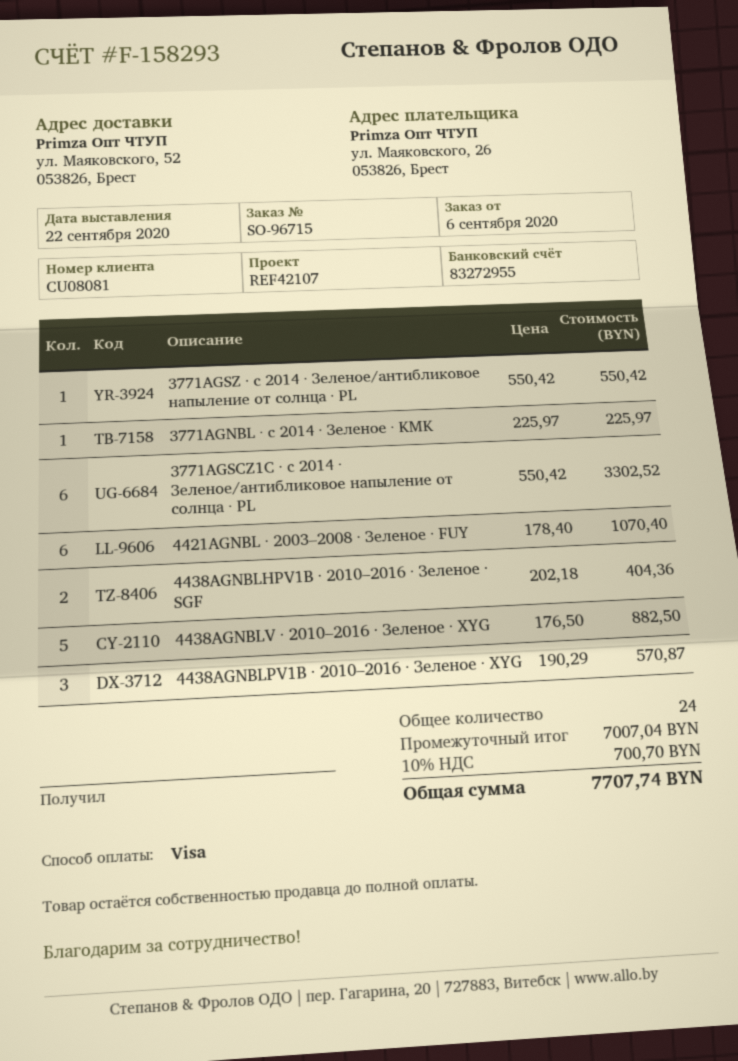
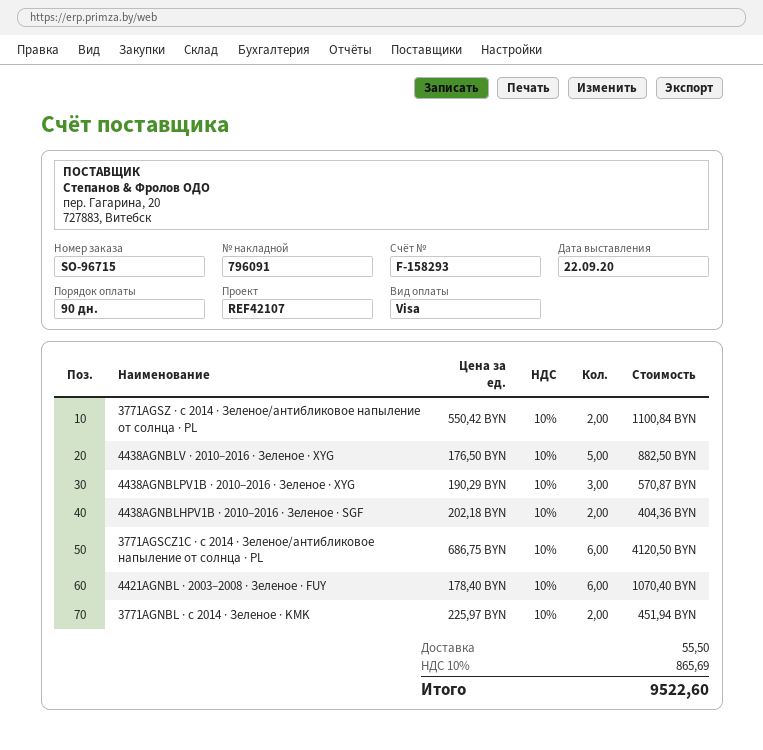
3771AGSZ · с 2014 · Зеленое/антибликовое напыление от солнца · PL: 1 x 550.42 = 550.42 -> 2 x 550.42 = 1100.84
3771AGNBL · с 2014 · Зеленое · KMK: 1 x 225.97 = 225.97 -> 2 x 225.97 = 451.94
3771AGSCZ1C · с 2014 · Зеленое/антибликовое напыление от солнца · PL: 6 x 550.42 = 3302.52 -> 6 x 686.75 = 4120.50
shipping: none -> 55.50
tax: 10% = 700.70 -> 10% = 865.69
total: 7707.74 -> 9522.60

